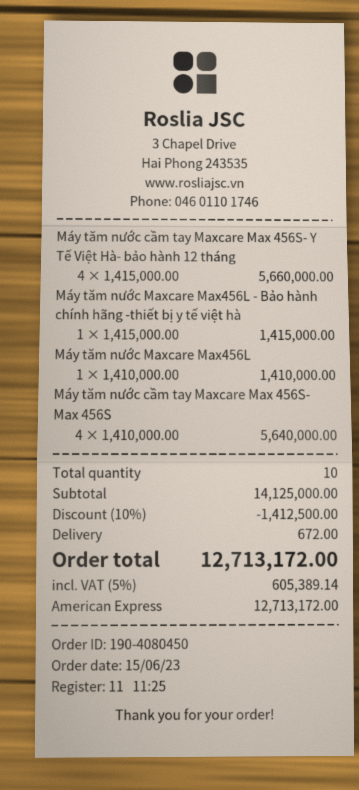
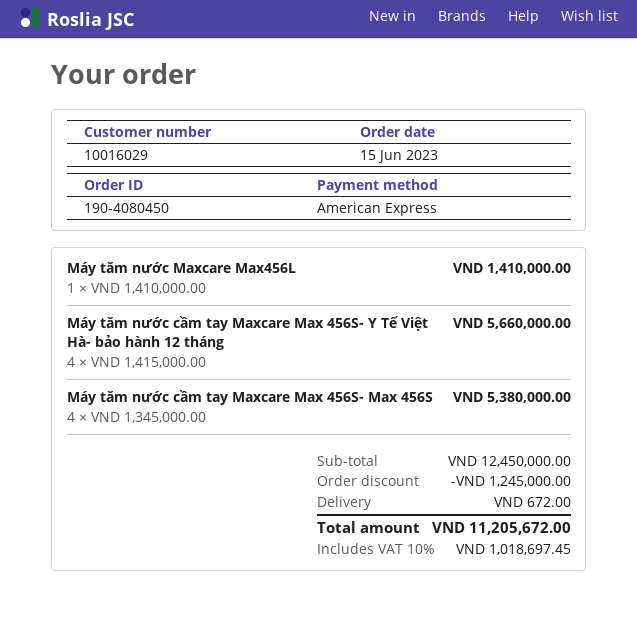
Máy tăm nước Maxcare Max456L - Bảo hành chính hãng -thiết bị y tế việt hà: 1 x 1415000.00 = 1415000.00 -> none
Máy tăm nước cầm tay Maxcare Max 456S- Max 456S: 4 x 1410000.00 = 5640000.00 -> 4 x 1345000.00 = 5380000.00
subtotal: 14125000.00 -> 12450000.00
discount: 1412500.00 -> 1245000.00
tax: 5% = 605389.14 -> 10% = 1018697.45
total: 12713172.00 -> 11205672.00

